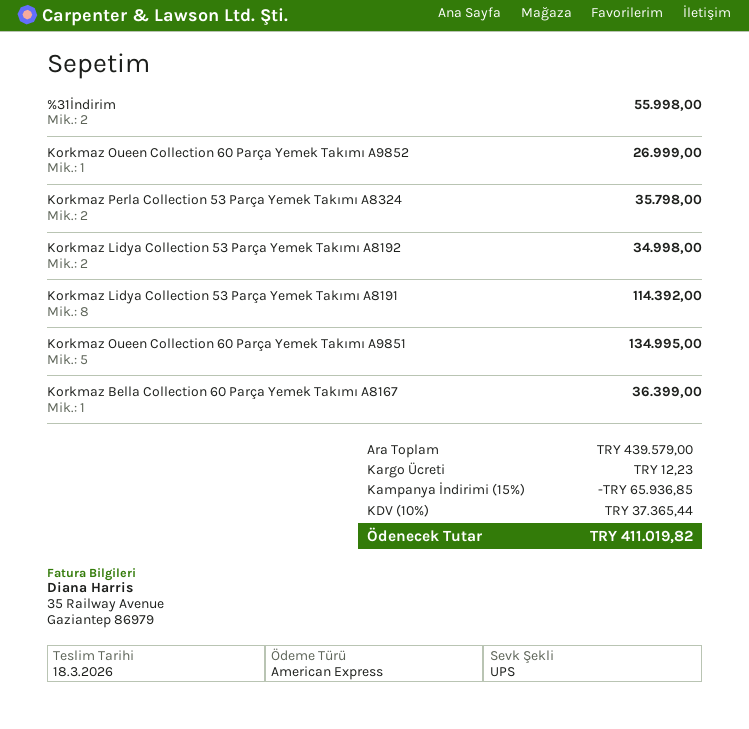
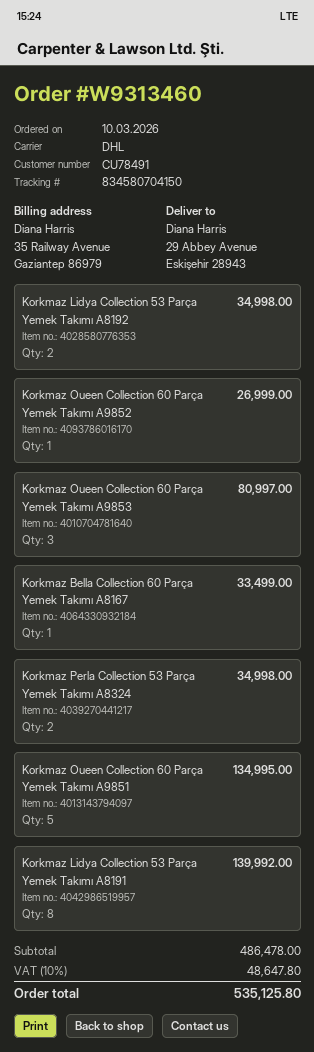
shipping method: UPS -> DHL
%31İndirim: 2 for 55998.00 -> none
Korkmaz Perla Collection 53 Parça Yemek Takımı A8324: 2 for 35798.00 -> 2 for 34998.00
Korkmaz Lidya Collection 53 Parça Yemek Takımı A8191: 8 for 114392.00 -> 8 for 139992.00
Korkmaz Bella Collection 60 Parça Yemek Takımı A8167: 1 for 36399.00 -> 1 for 33499.00
Korkmaz Oueen Collection 60 Parça Yemek Takımı A9853: none -> 3 for 80997.00
subtotal: 439579.00 -> 486478.00
discount: 15% = 65936.85 -> none
shipping: 12.23 -> none
tax: 10% = 37365.44 -> 10% = 48647.80
total: 411019.82 -> 535125.80

